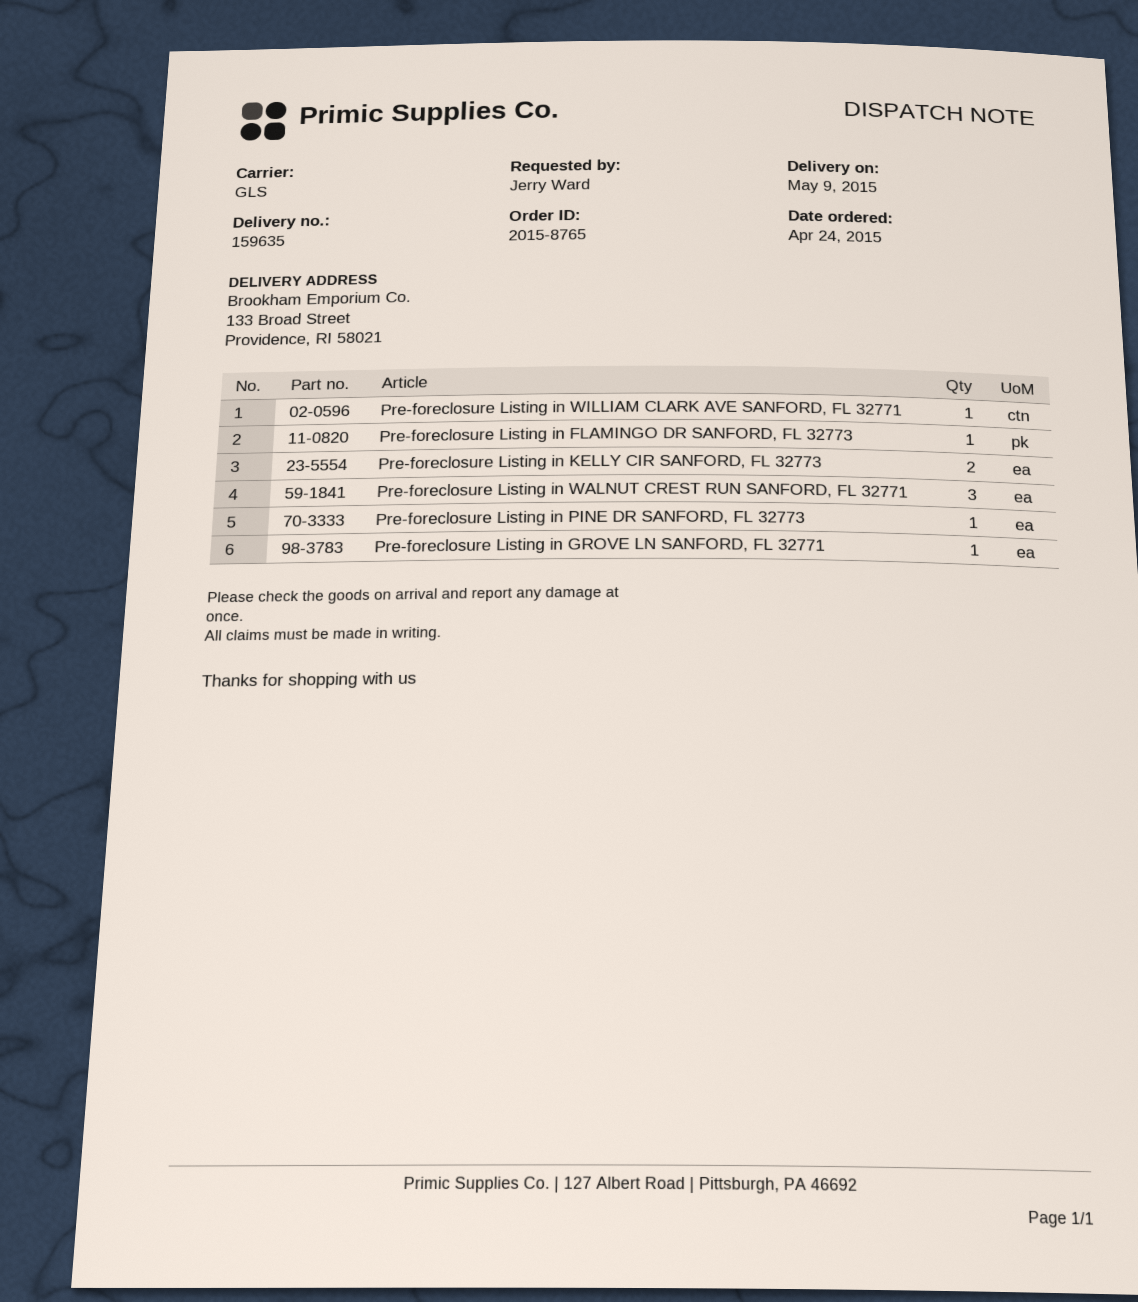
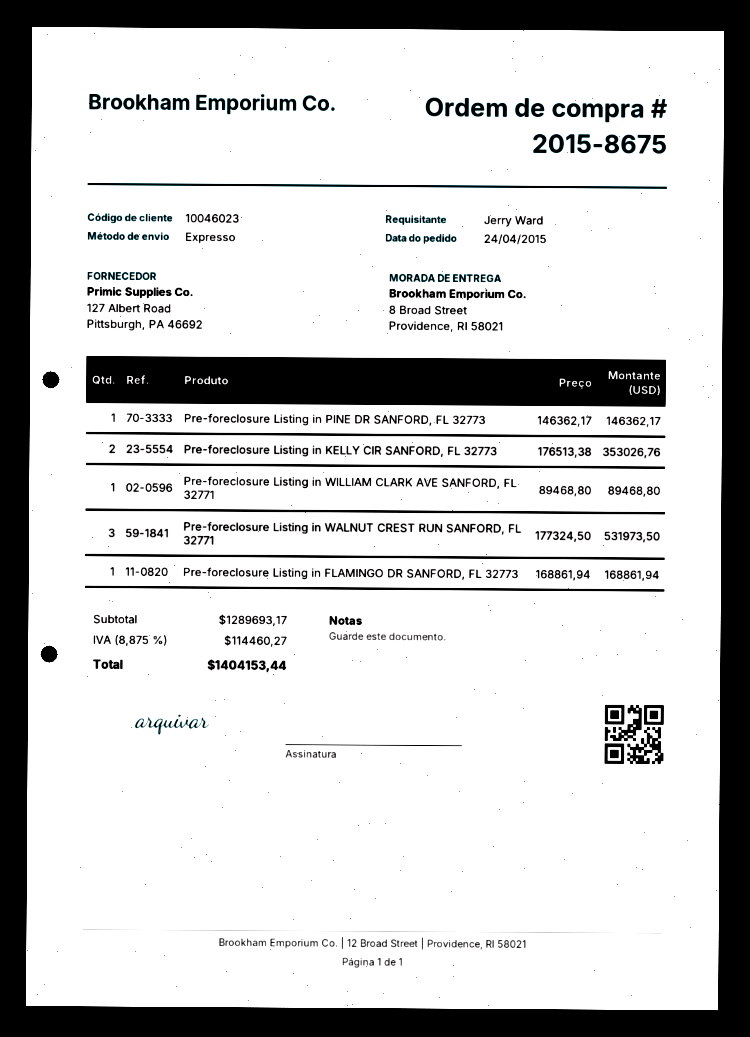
order number: 2015-8765 -> 2015-8675
shipping method: GLS -> express
ship to: 133 Broad Street, Providence, RI 58021 -> 8 Broad Street, Providence, RI 58021
Pre-foreclosure Listing in GROVE LN SANFORD, FL 32771: 1 -> none

